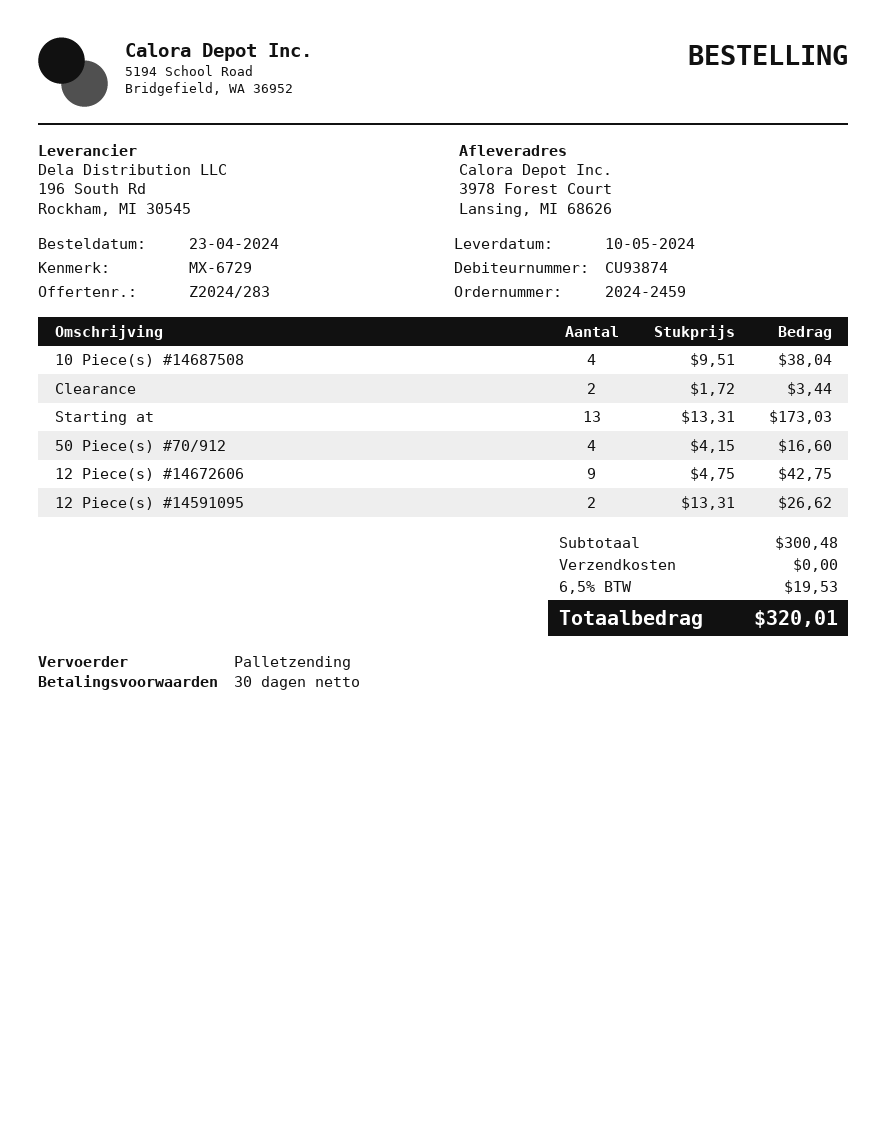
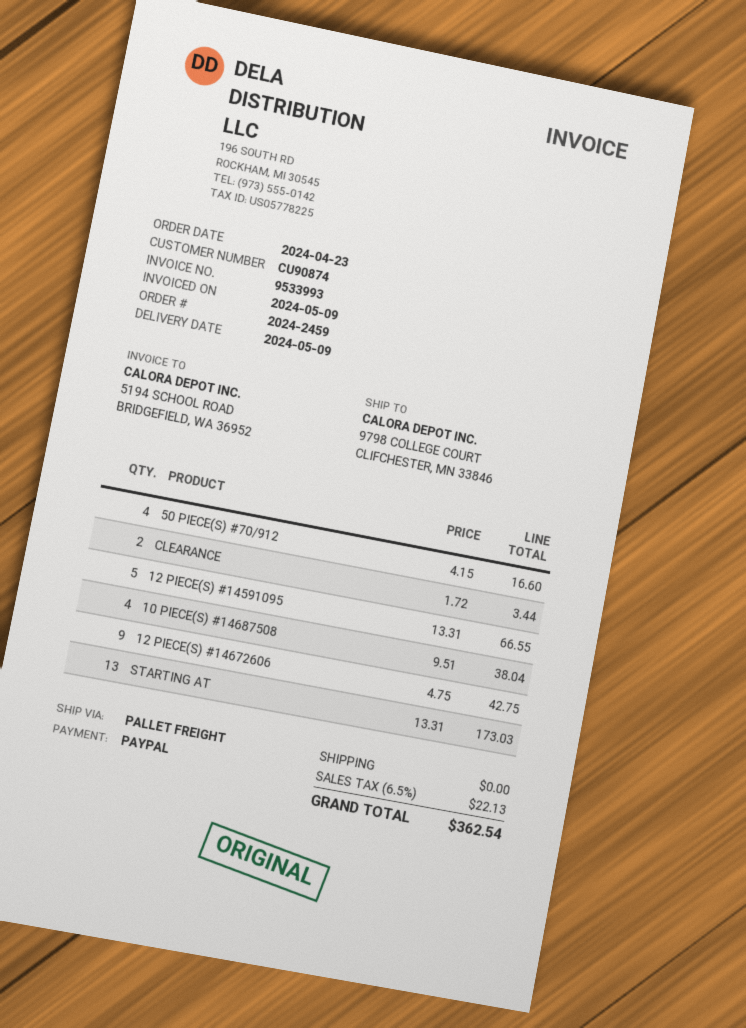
delivery date: 2024-05-10 -> 2024-05-09
customer number: CU93874 -> CU90874
ship to: 3978 Forest Court, Lansing, MI 68626 -> 9798 COLLEGE COURT, CLIFCHESTER, MN 33846
12 Piece(s) #14591095: 2 x 13.31 = 26.62 -> 5 x 13.31 = 66.55
tax: 6.5% = 19.53 -> 6.5% = 22.13
total: 320.01 -> 362.54

